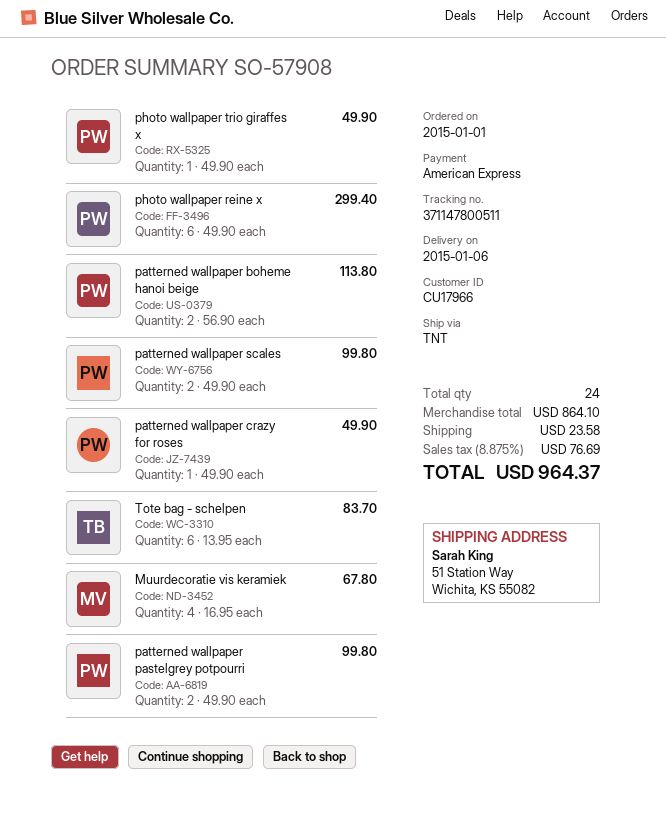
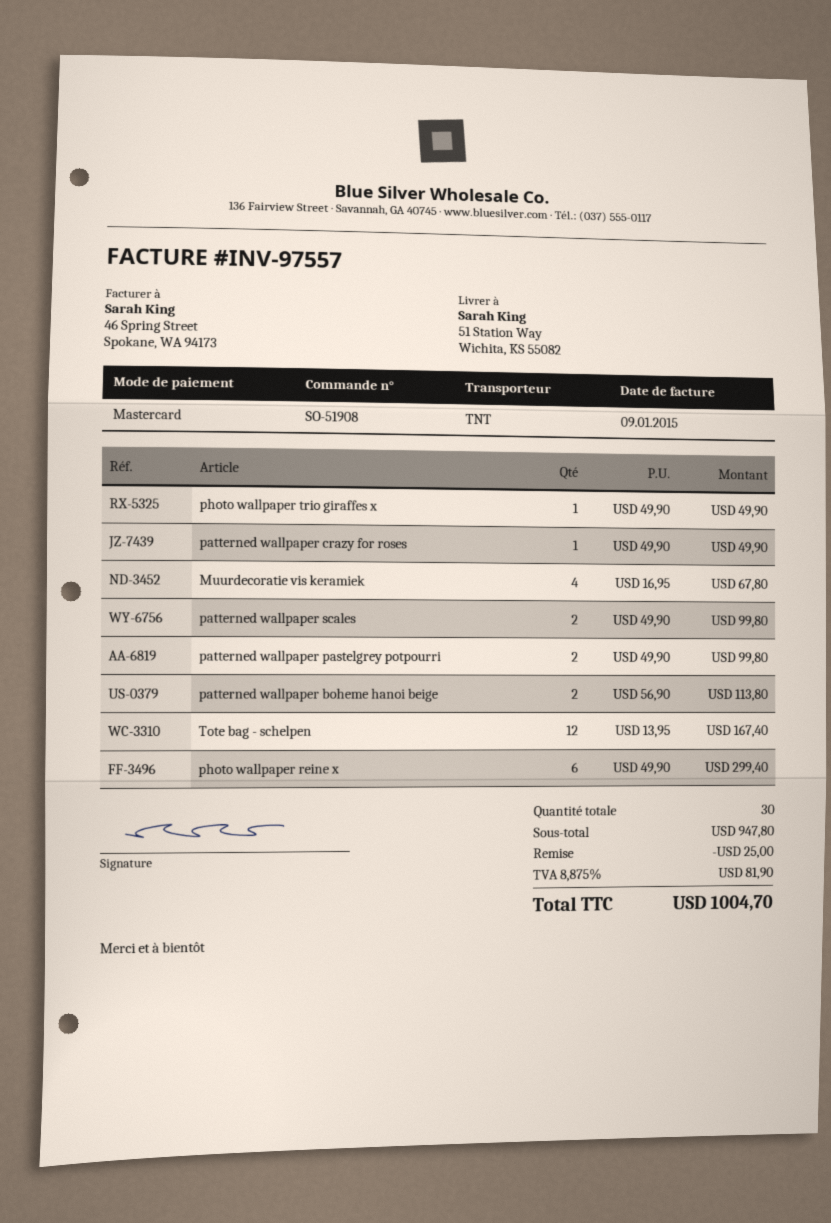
order number: SO-57908 -> SO-51908
payment method: American Express -> Mastercard
Tote bag - schelpen: 6 x 13.95 = 83.70 -> 12 x 13.95 = 167.40
total quantity: 24 -> 30
subtotal: 864.10 -> 947.80
discount: none -> 25.00
shipping: 23.58 -> none
tax: 8.875% = 76.69 -> 8.875% = 81.90
total: 964.37 -> 1004.70

